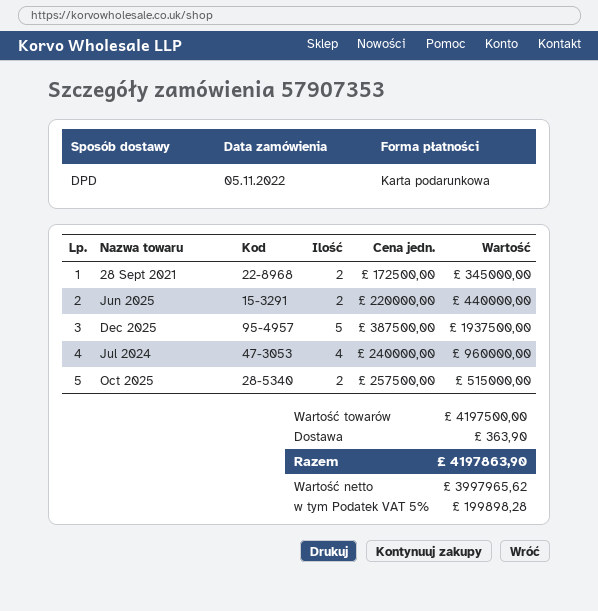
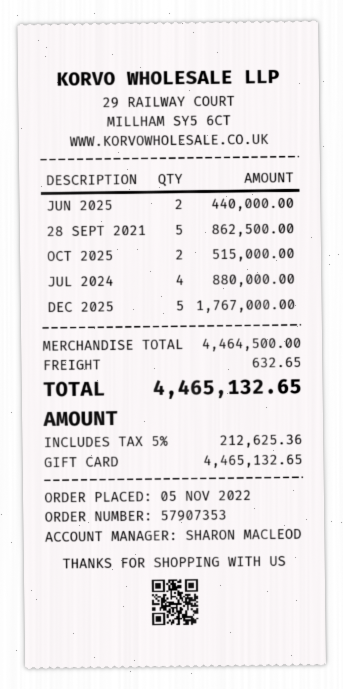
28 Sept 2021: 2 for 345000.00 -> 5 for 862500.00
Dec 2025: 5 for 1937500.00 -> 5 for 1767000.00
Jul 2024: 4 for 960000.00 -> 4 for 880000.00
subtotal: 4197500.00 -> 4464500.00
shipping: 363.90 -> 632.65
tax: 5% = 199898.28 -> 5% = 212625.36
total: 4197863.90 -> 4465132.65

